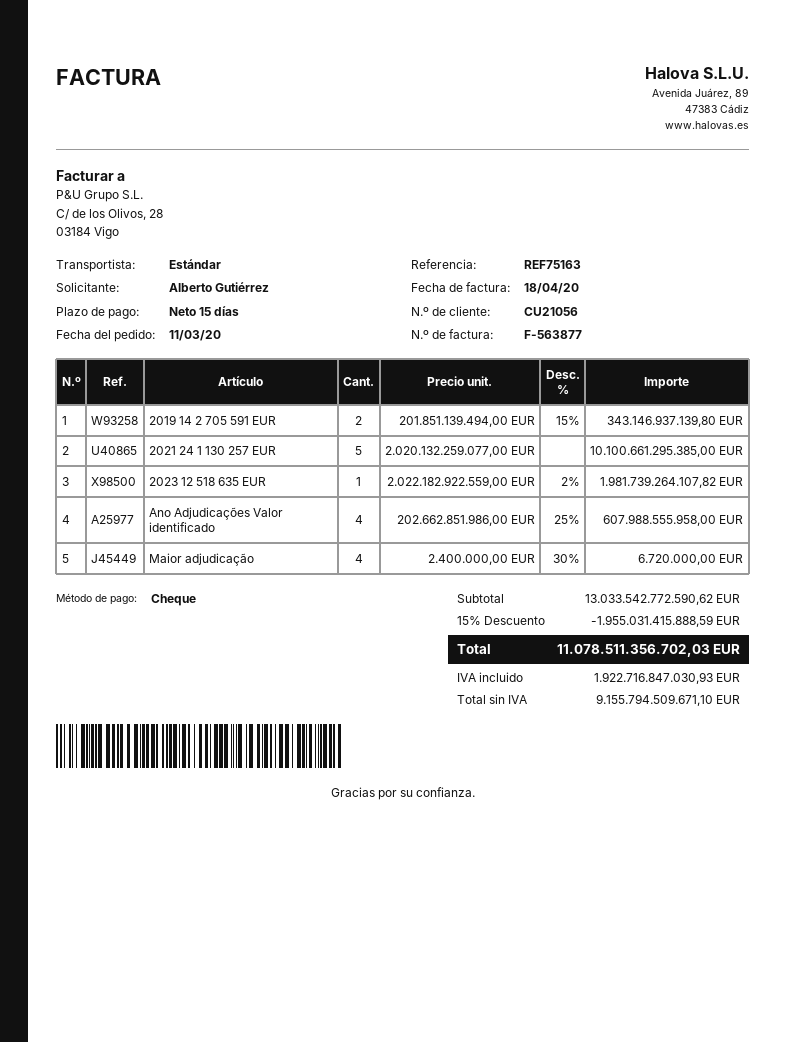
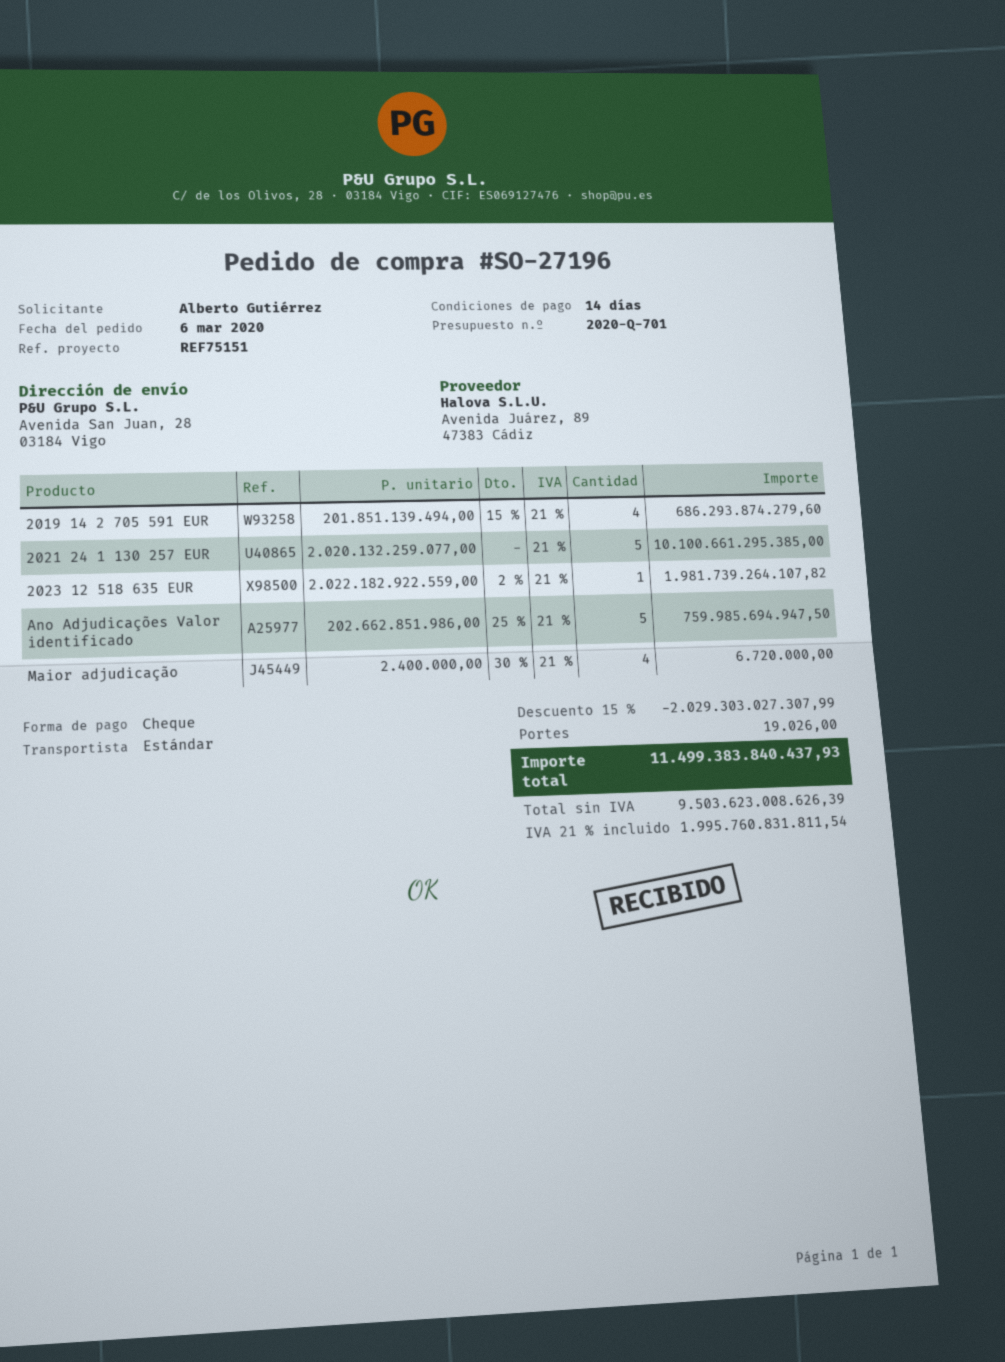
order date: 2020-03-11 -> 2020-03-06
payment terms: 15 days -> 14 days
reference: REF75163 -> REF75151
2019 14 2 705 591 EUR: 2 x 201851139494.00 - 15% = 343146937139.80 -> 4 x 201851139494.00 - 15% = 686293874279.60
Ano Adjudicações Valor identificado: 4 x 202662851986.00 - 25% = 607988555958.00 -> 5 x 202662851986.00 - 25% = 759985694947.50
discount: 15% = 1955031415888.59 -> 15% = 2029303027307.99
shipping: none -> 19026.00
net: 9155794509671.10 -> 9503623008626.39
tax: 1922716847030.93 -> 1995760831811.54
total: 11078511356702.03 -> 11499383840437.93

